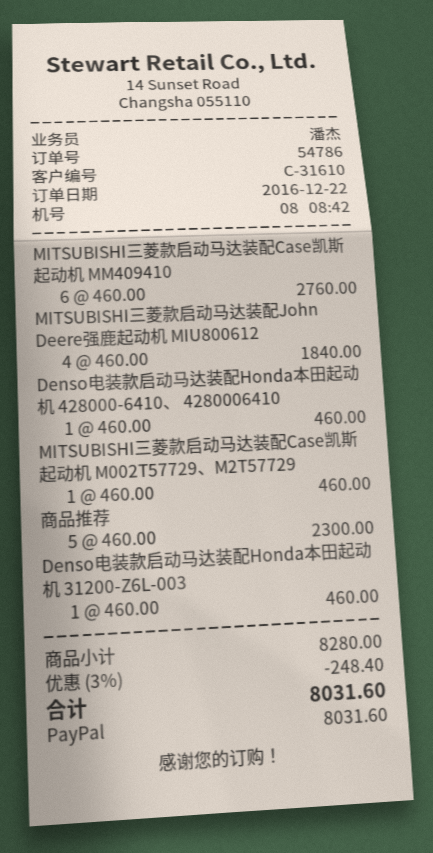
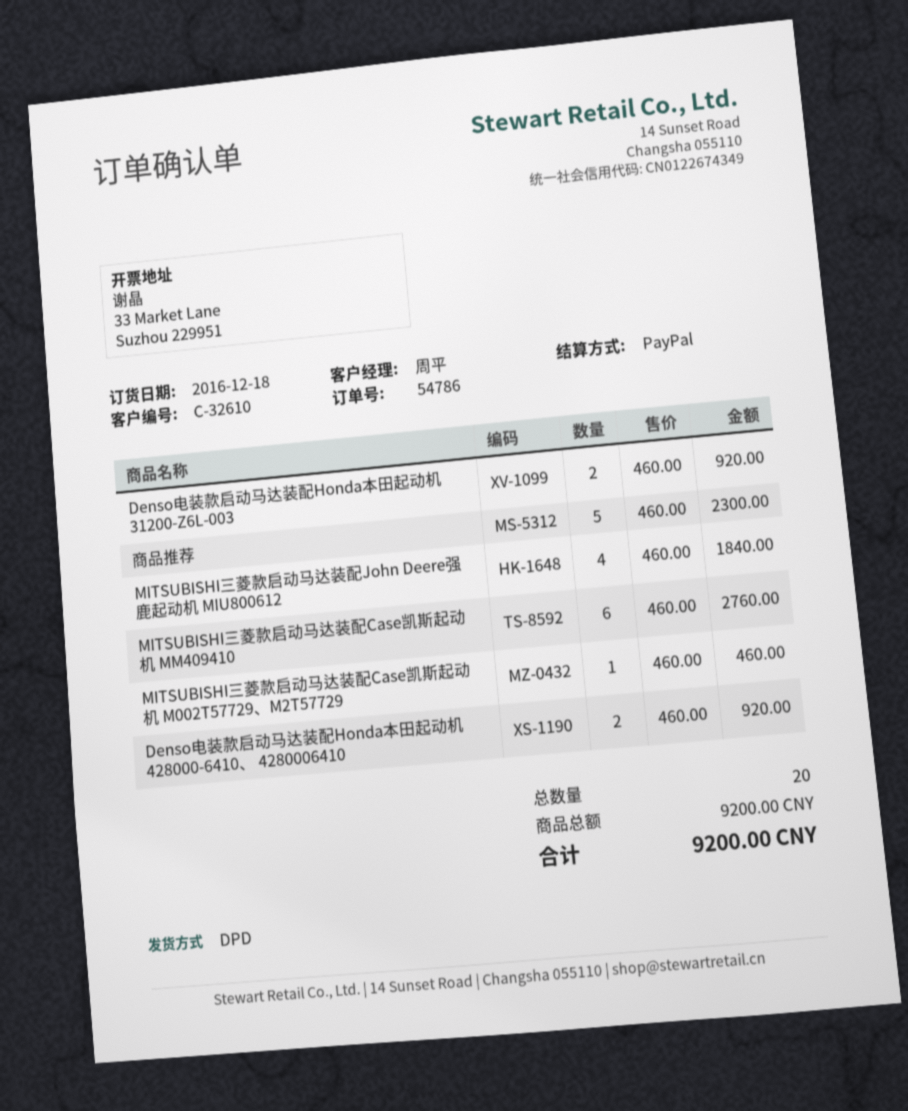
order date: 2016-12-22 -> 2016-12-18
customer number: C-31610 -> C-32610
sales rep: 潘杰 -> 周平
Denso电装款启动马达装配Honda本田起动机 428000-6410、 4280006410: 1 x 460.00 = 460.00 -> 2 x 460.00 = 920.00
Denso电装款启动马达装配Honda本田起动机 31200-Z6L-003: 1 x 460.00 = 460.00 -> 2 x 460.00 = 920.00
subtotal: 8280.00 -> 9200.00
discount: 3% = 248.40 -> none
total: 8031.60 -> 9200.00

